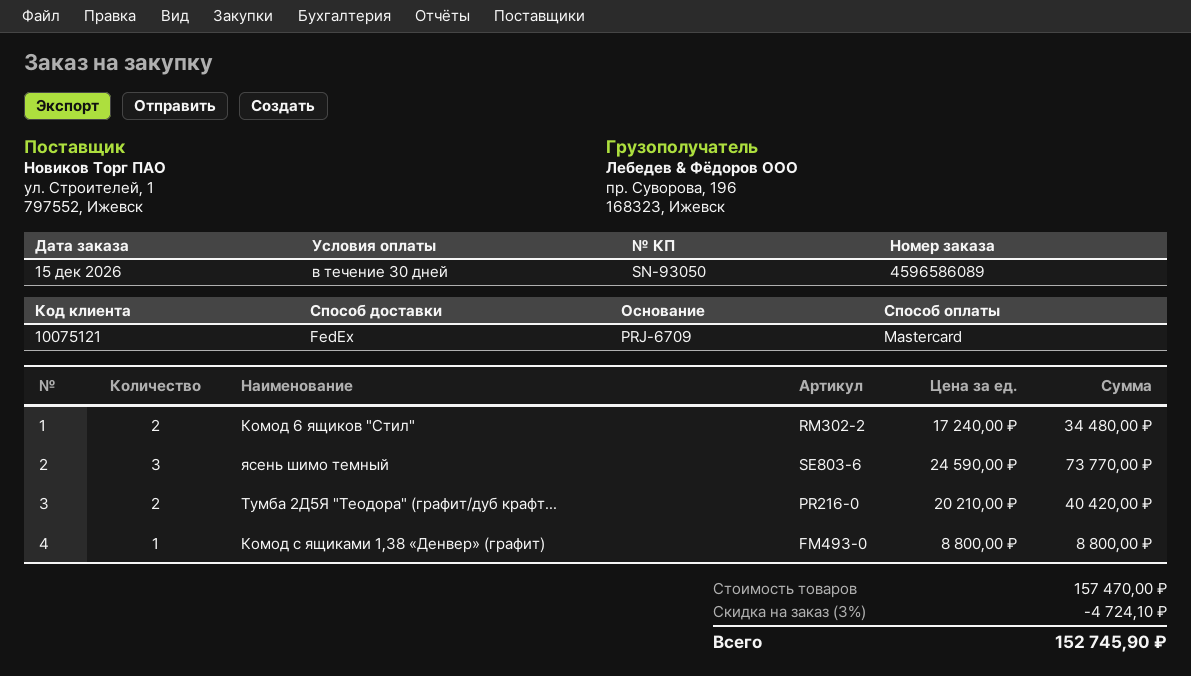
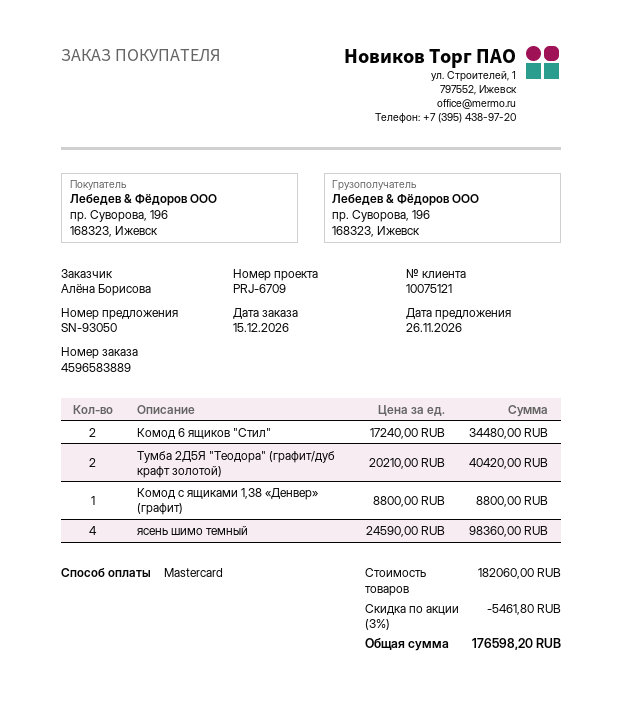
order number: 4596586089 -> 4596583889
ясень шимо темный: 3 x 24590.00 = 73770.00 -> 4 x 24590.00 = 98360.00
subtotal: 157470.00 -> 182060.00
discount: 3% = 4724.10 -> 3% = 5461.80
total: 152745.90 -> 176598.20

